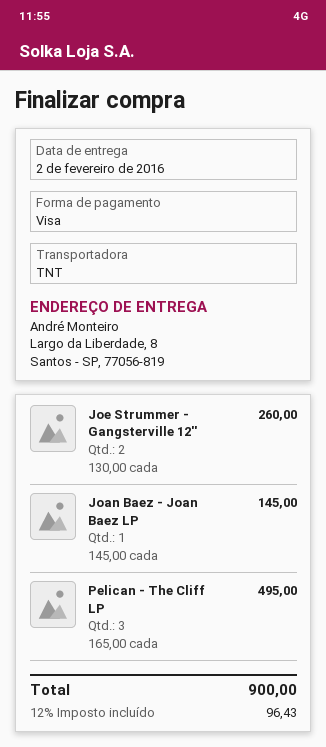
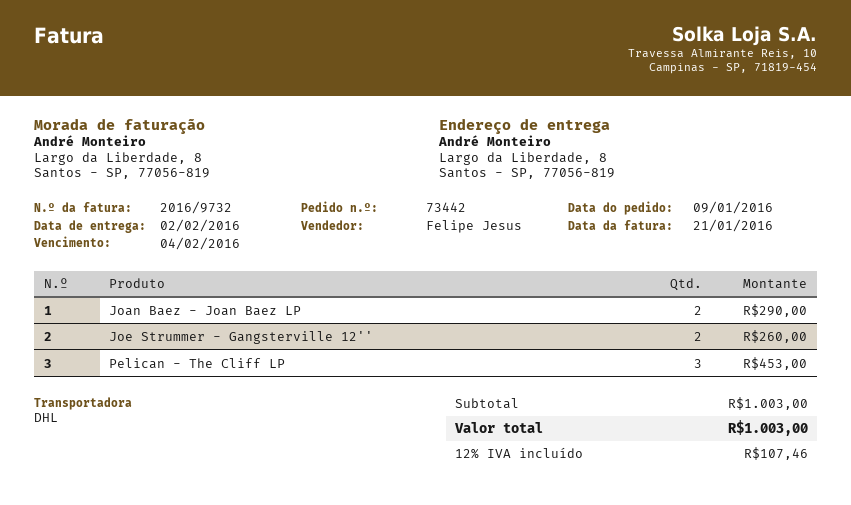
shipping method: TNT -> DHL
Joan Baez - Joan Baez LP: 1 for 145.00 -> 2 for 290.00
Pelican - The Cliff LP: 3 for 495.00 -> 3 for 453.00
tax: 12% = 96.43 -> 12% = 107.46
total: 900.00 -> 1003.00

